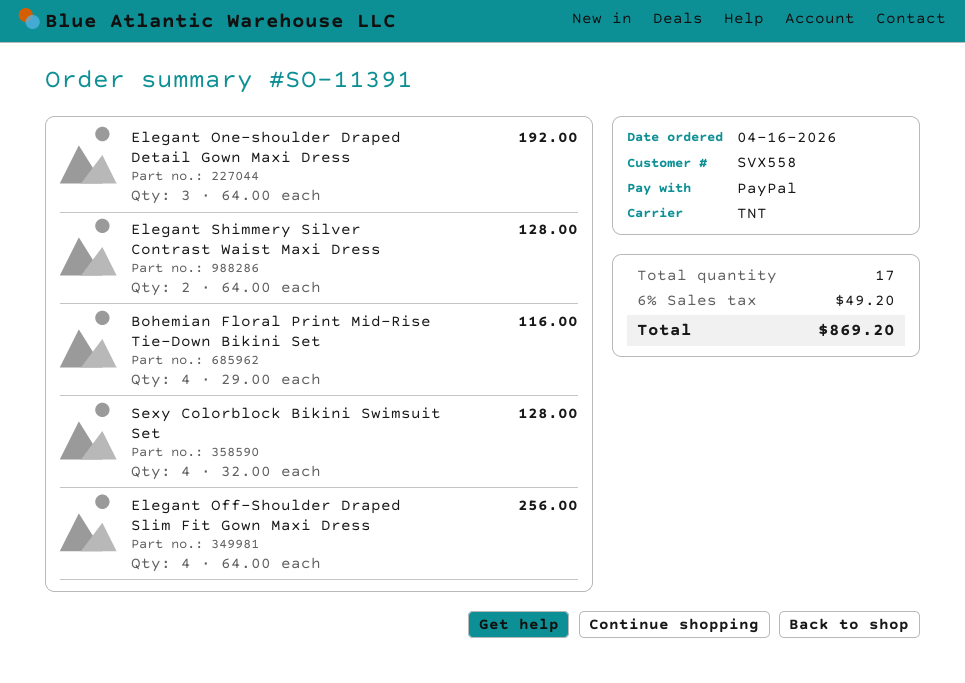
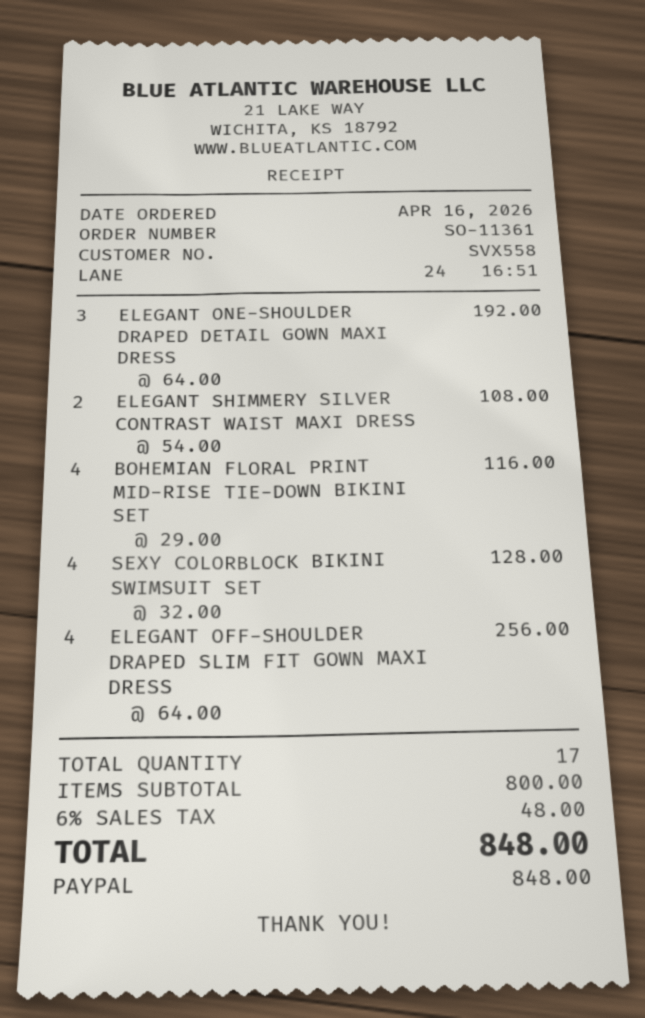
order number: SO-11391 -> SO-11361
Elegant Shimmery Silver Contrast Waist Maxi Dress: 2 x 64.00 = 128.00 -> 2 x 54.00 = 108.00
tax: 6% = 49.20 -> 6% = 48.00
total: 869.20 -> 848.00

